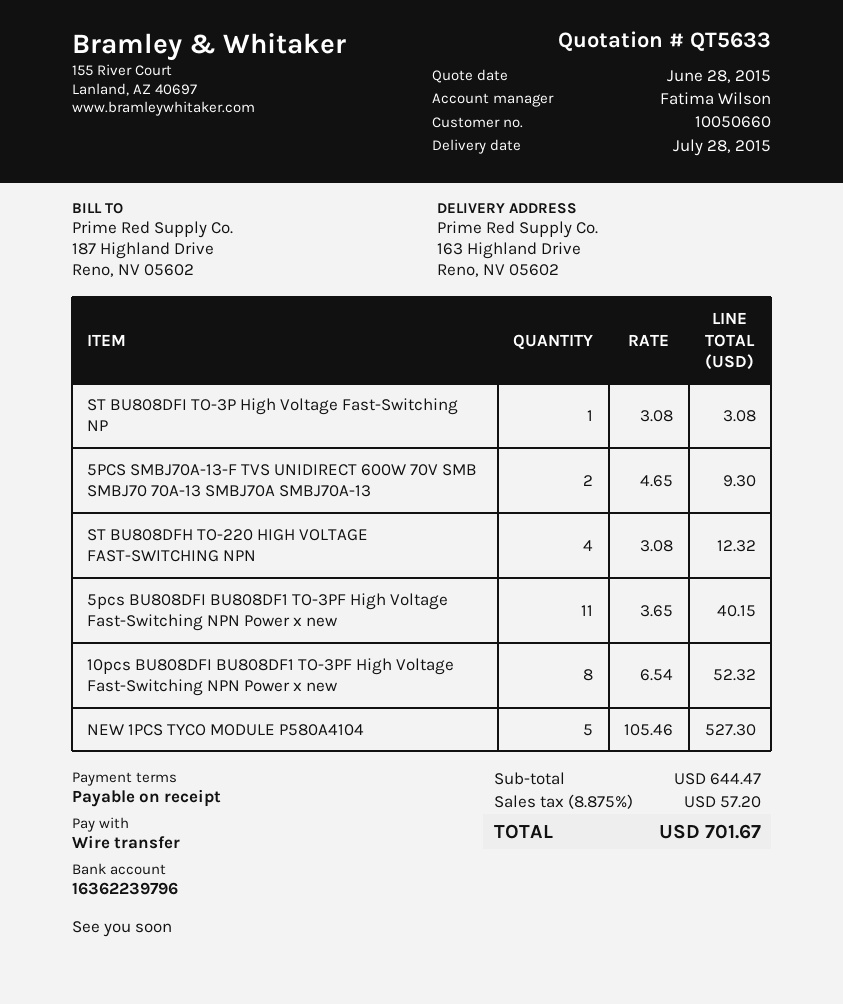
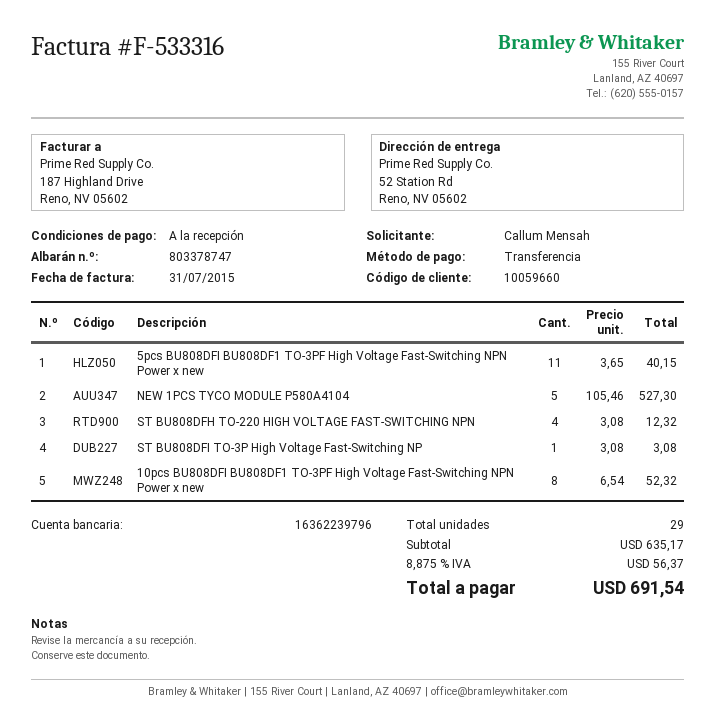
customer number: 10050660 -> 10059660
ship to: 163 Highland Drive, Reno, NV 05602 -> 52 Station Rd, Reno, NV 05602
5PCS SMBJ70A-13-F TVS UNIDIRECT 600W 70V SMB SMBJ70 70A-13 SMBJ70A SMBJ70A-13: 2 x 4.65 = 9.30 -> none
subtotal: 644.47 -> 635.17
tax: 8.875% = 57.20 -> 8.875% = 56.37
total: 701.67 -> 691.54

